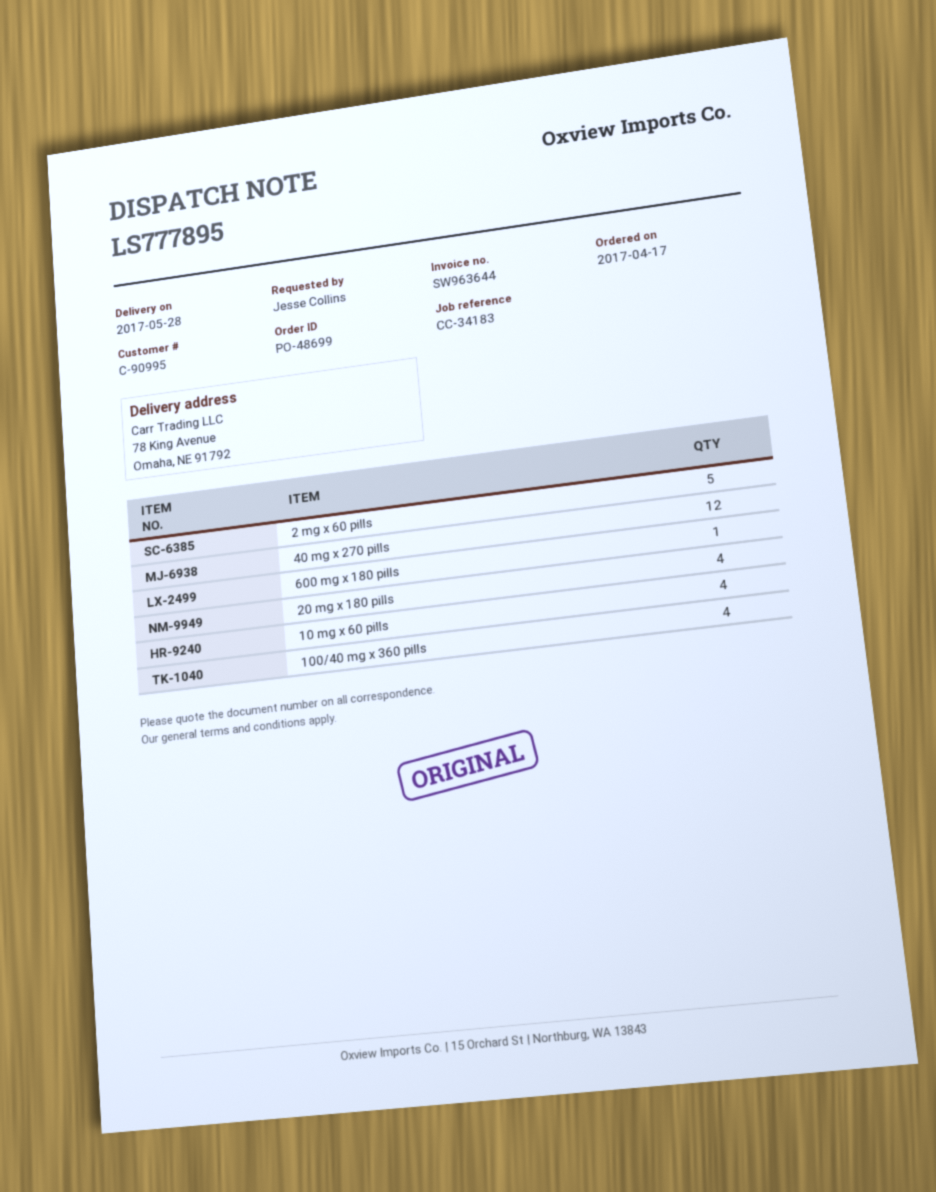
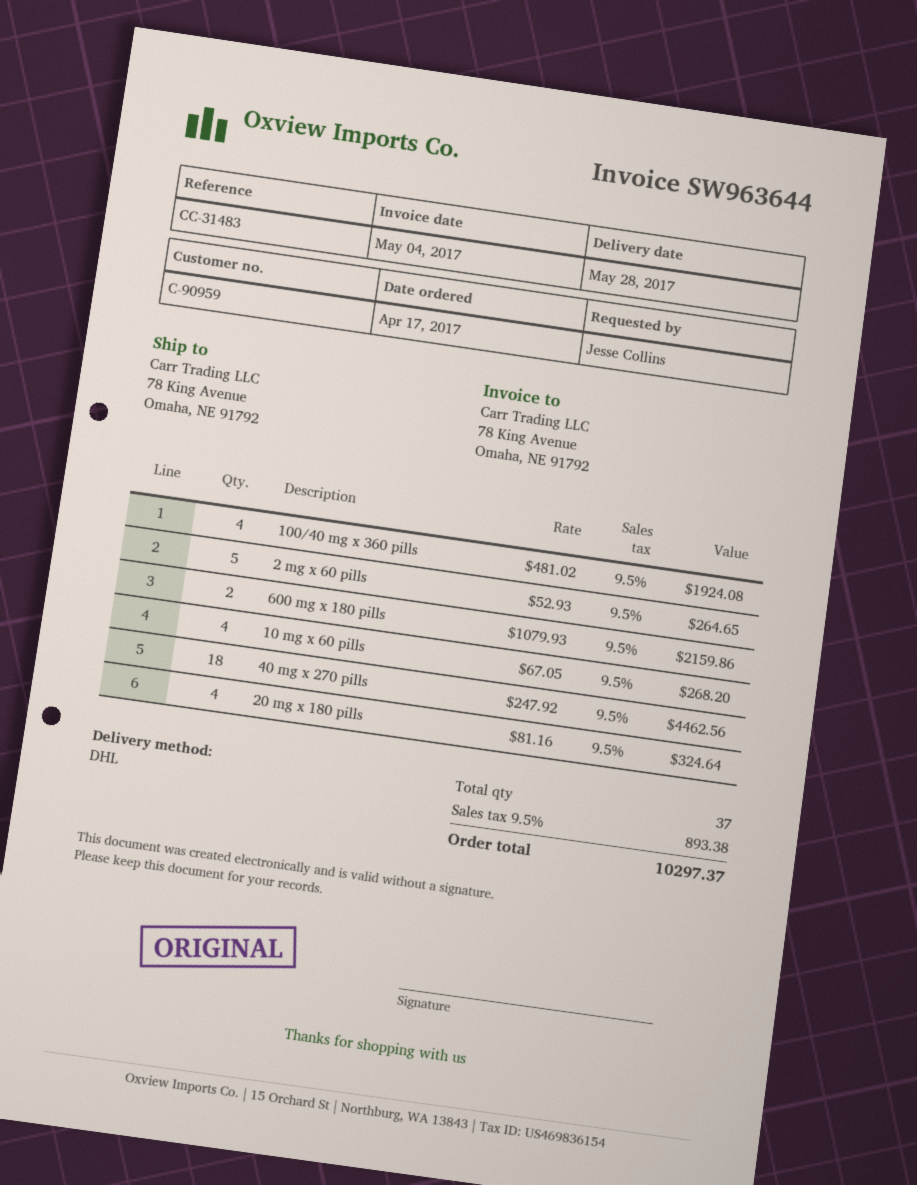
customer number: C-90995 -> C-90959
reference: CC-34183 -> CC-31483
40 mg x 270 pills: 12 -> 18
600 mg x 180 pills: 1 -> 2

